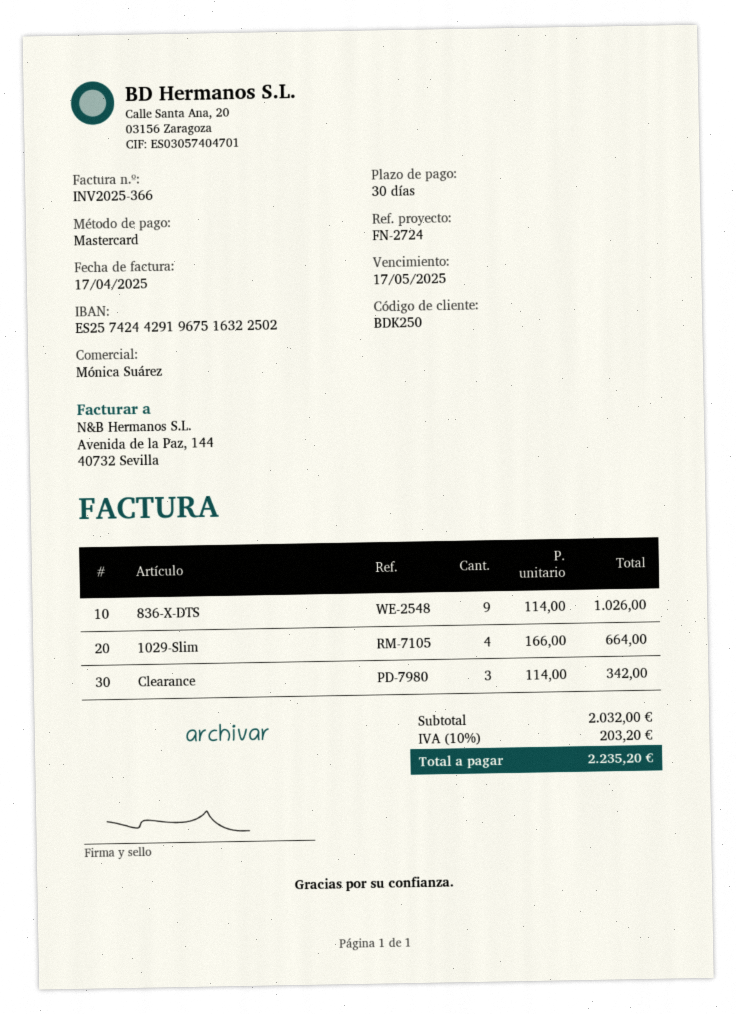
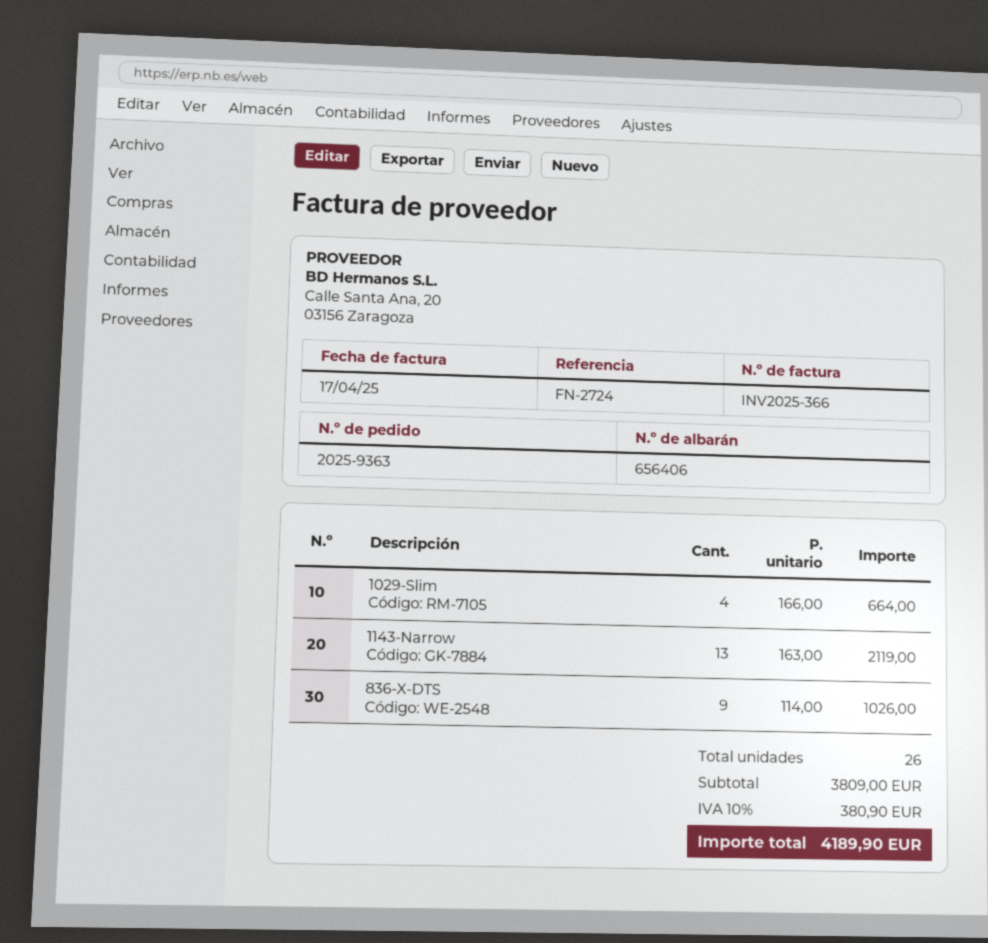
Clearance: 3 x 114.00 = 342.00 -> none
1143-Narrow: none -> 13 x 163.00 = 2119.00
subtotal: 2032.00 -> 3809.00
tax: 10% = 203.20 -> 10% = 380.90
total: 2235.20 -> 4189.90

